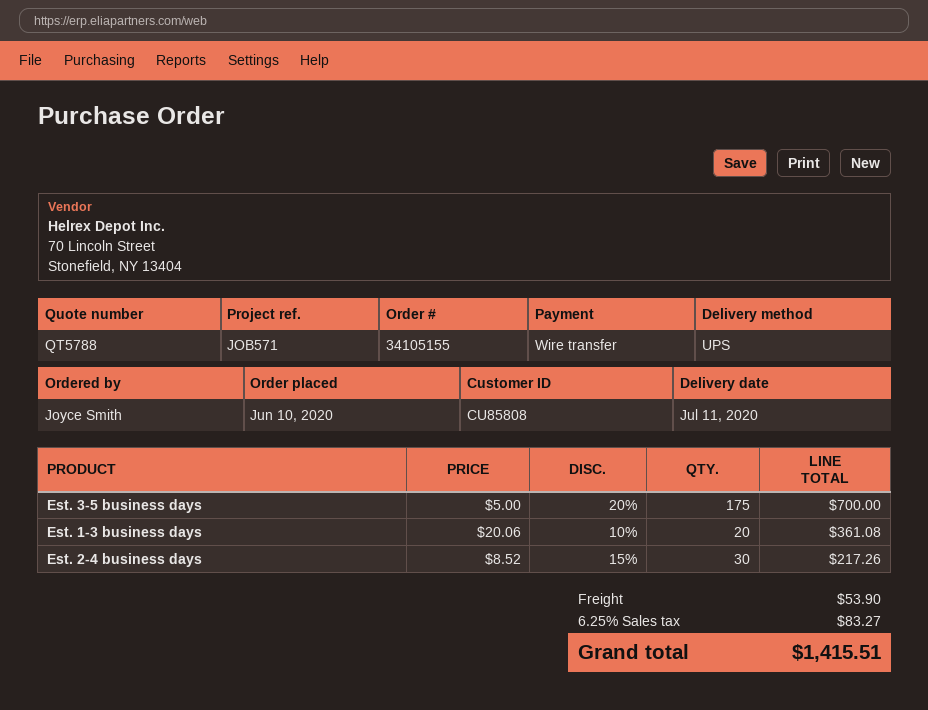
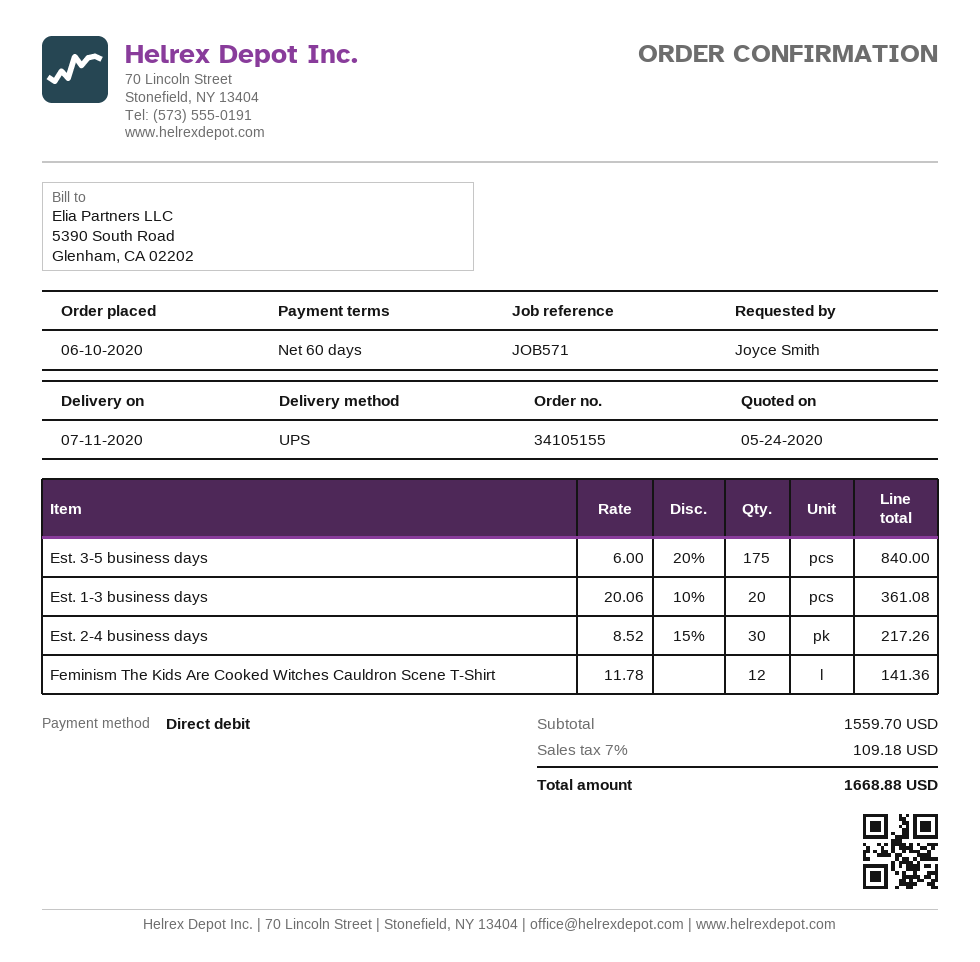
payment method: bank transfer -> direct debit
Est. 3-5 business days: 175 x 5.00 - 20% = 700.00 -> 175 x 6.00 - 20% = 840.00
Feminism The Kids Are Cooked Witches Cauldron Scene T-Shirt: none -> 12 x 11.78 = 141.36
shipping: 53.90 -> none
tax: 6.25% = 83.27 -> 7% = 109.18
total: 1415.51 -> 1668.88

